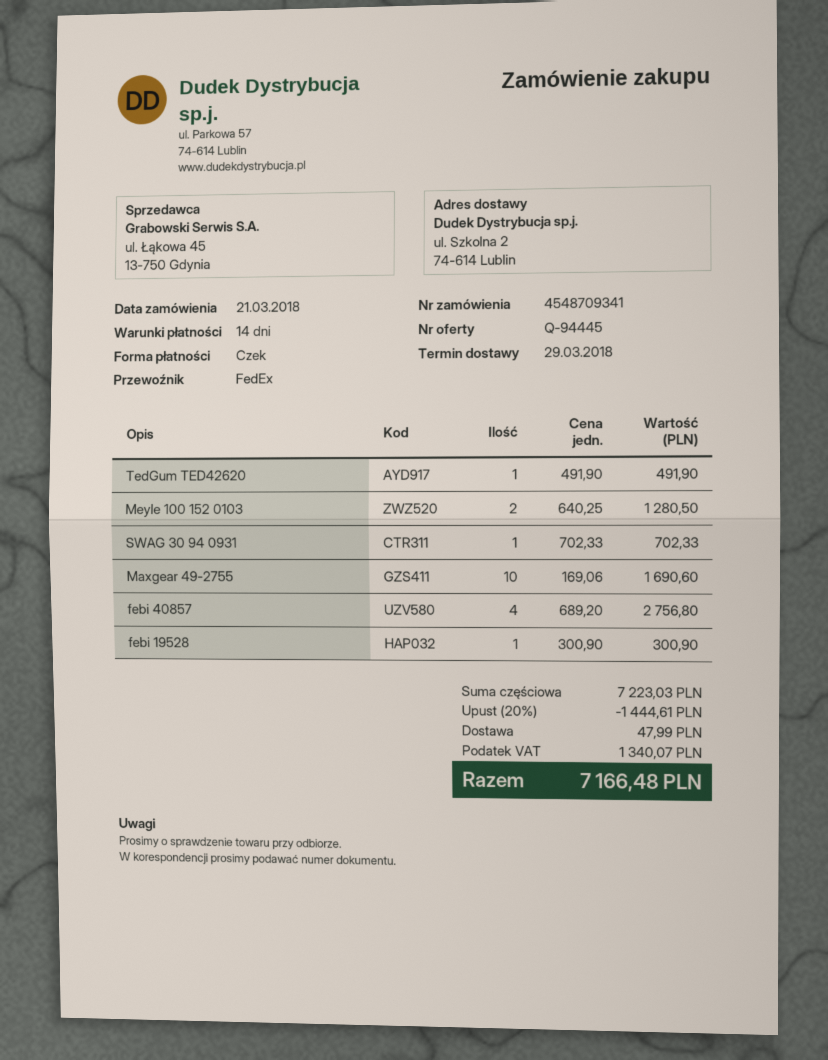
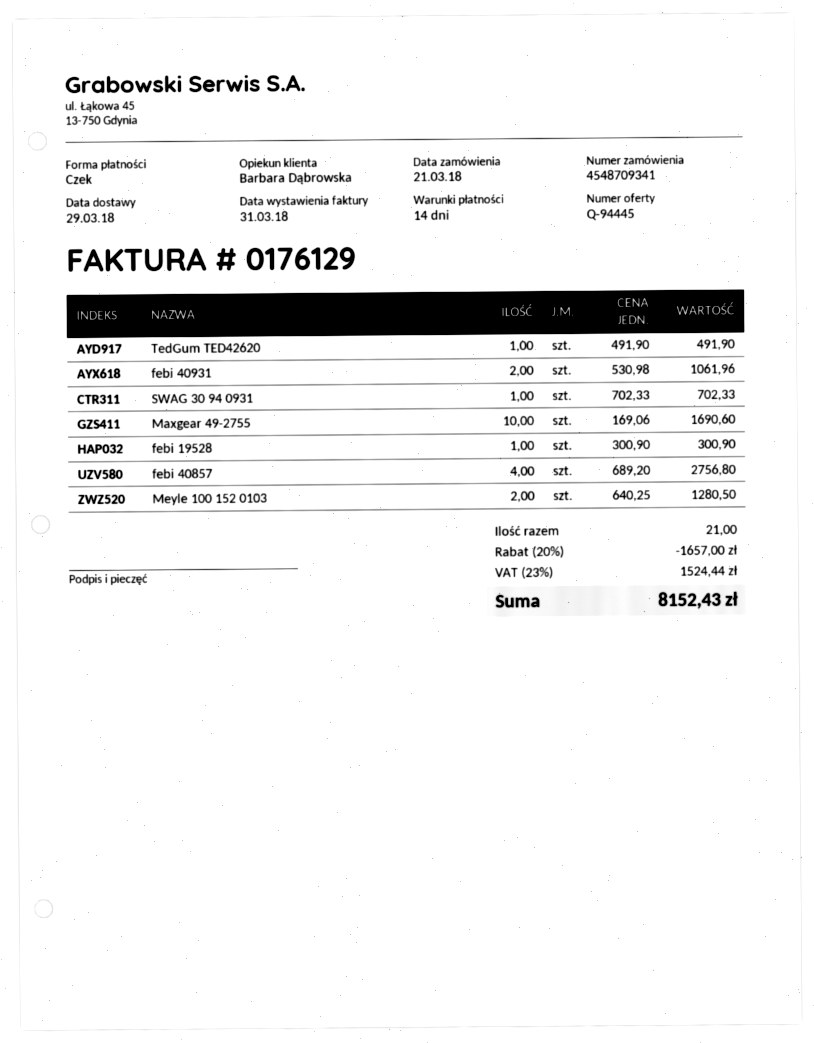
febi 40931: none -> 2 x 530.98 = 1061.96
discount: 20% = 1444.61 -> 20% = 1657.00
shipping: 47.99 -> none
tax: 1340.07 -> 1524.44
total: 7166.48 -> 8152.43

